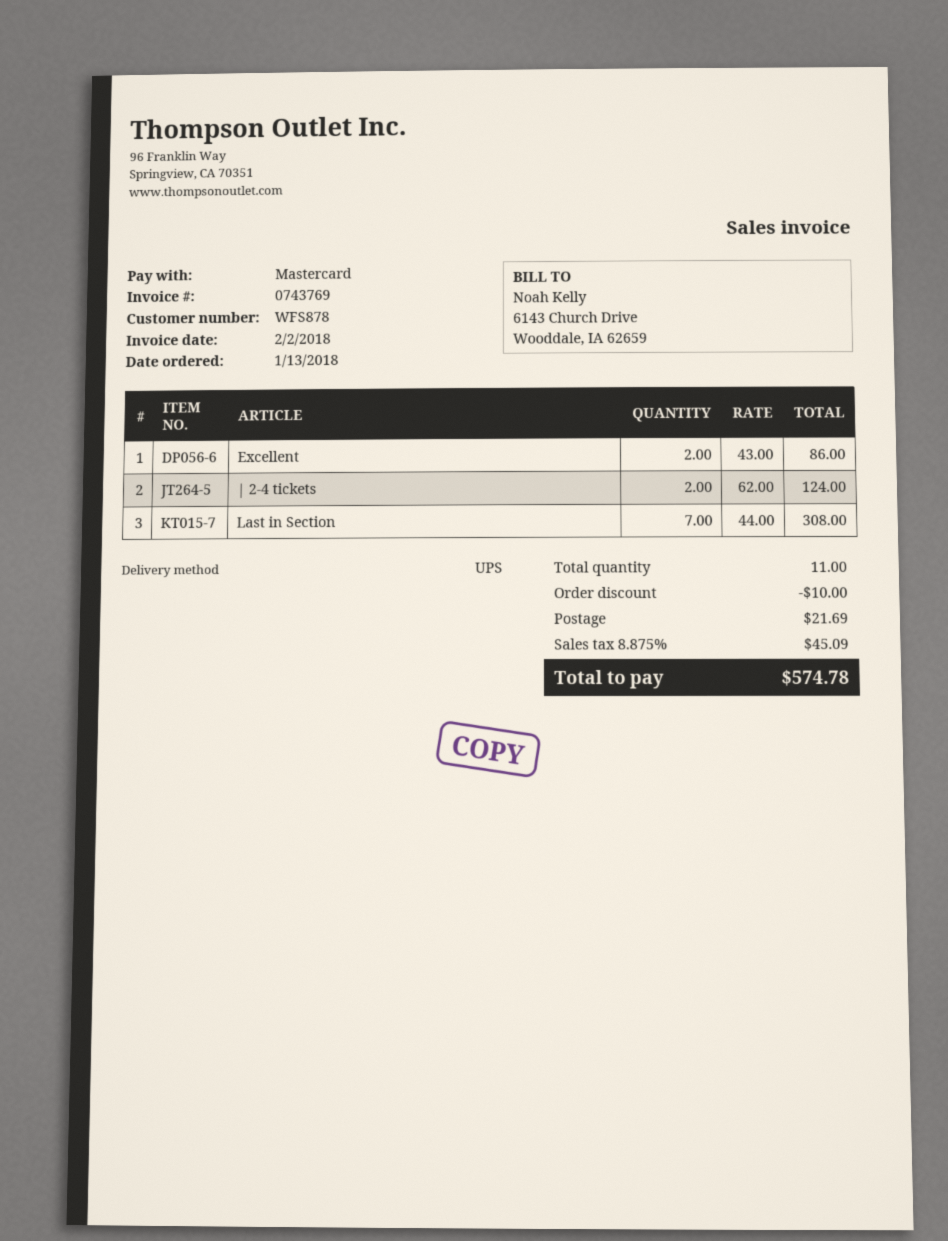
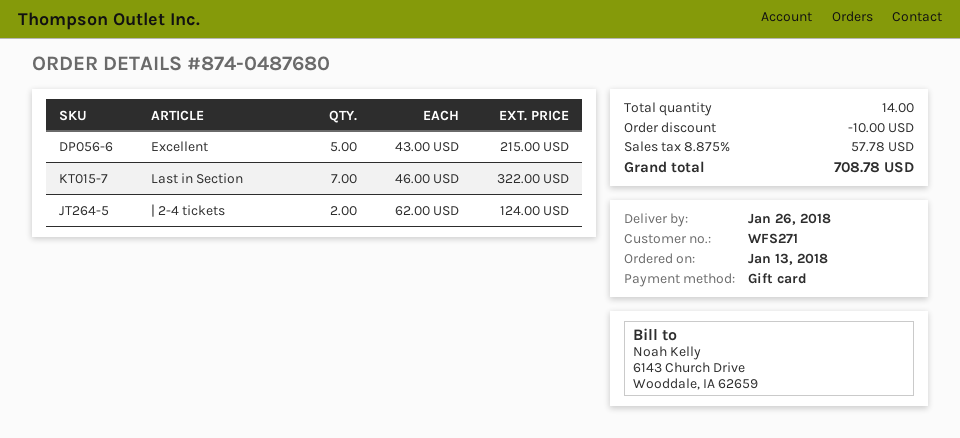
customer number: WFS878 -> WFS271
payment method: Mastercard -> gift card
Excellent: 2 x 43.00 = 86.00 -> 5 x 43.00 = 215.00
Last in Section: 7 x 44.00 = 308.00 -> 7 x 46.00 = 322.00
total quantity: 11 -> 14
shipping: 21.69 -> none
tax: 8.875% = 45.09 -> 8.875% = 57.78
total: 574.78 -> 708.78

